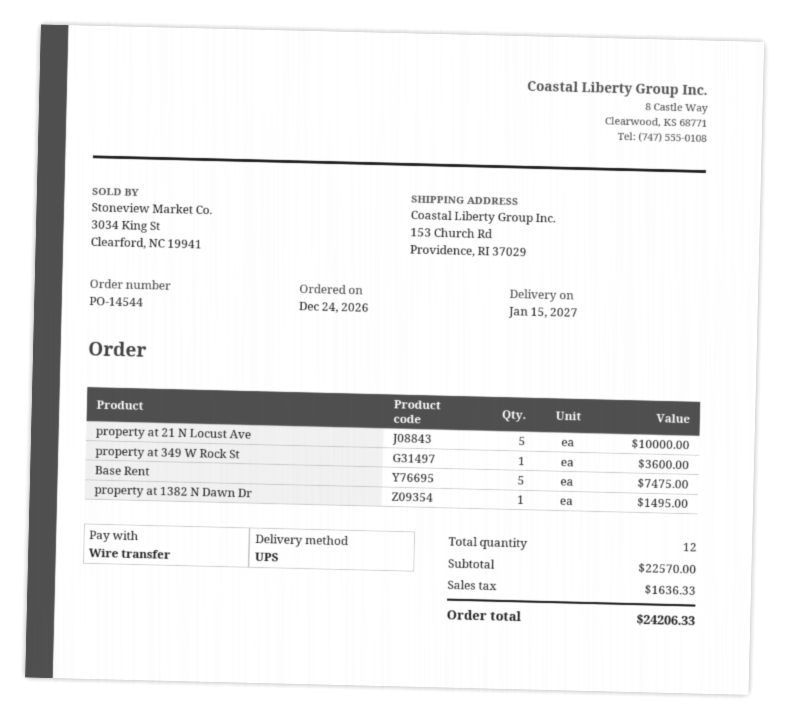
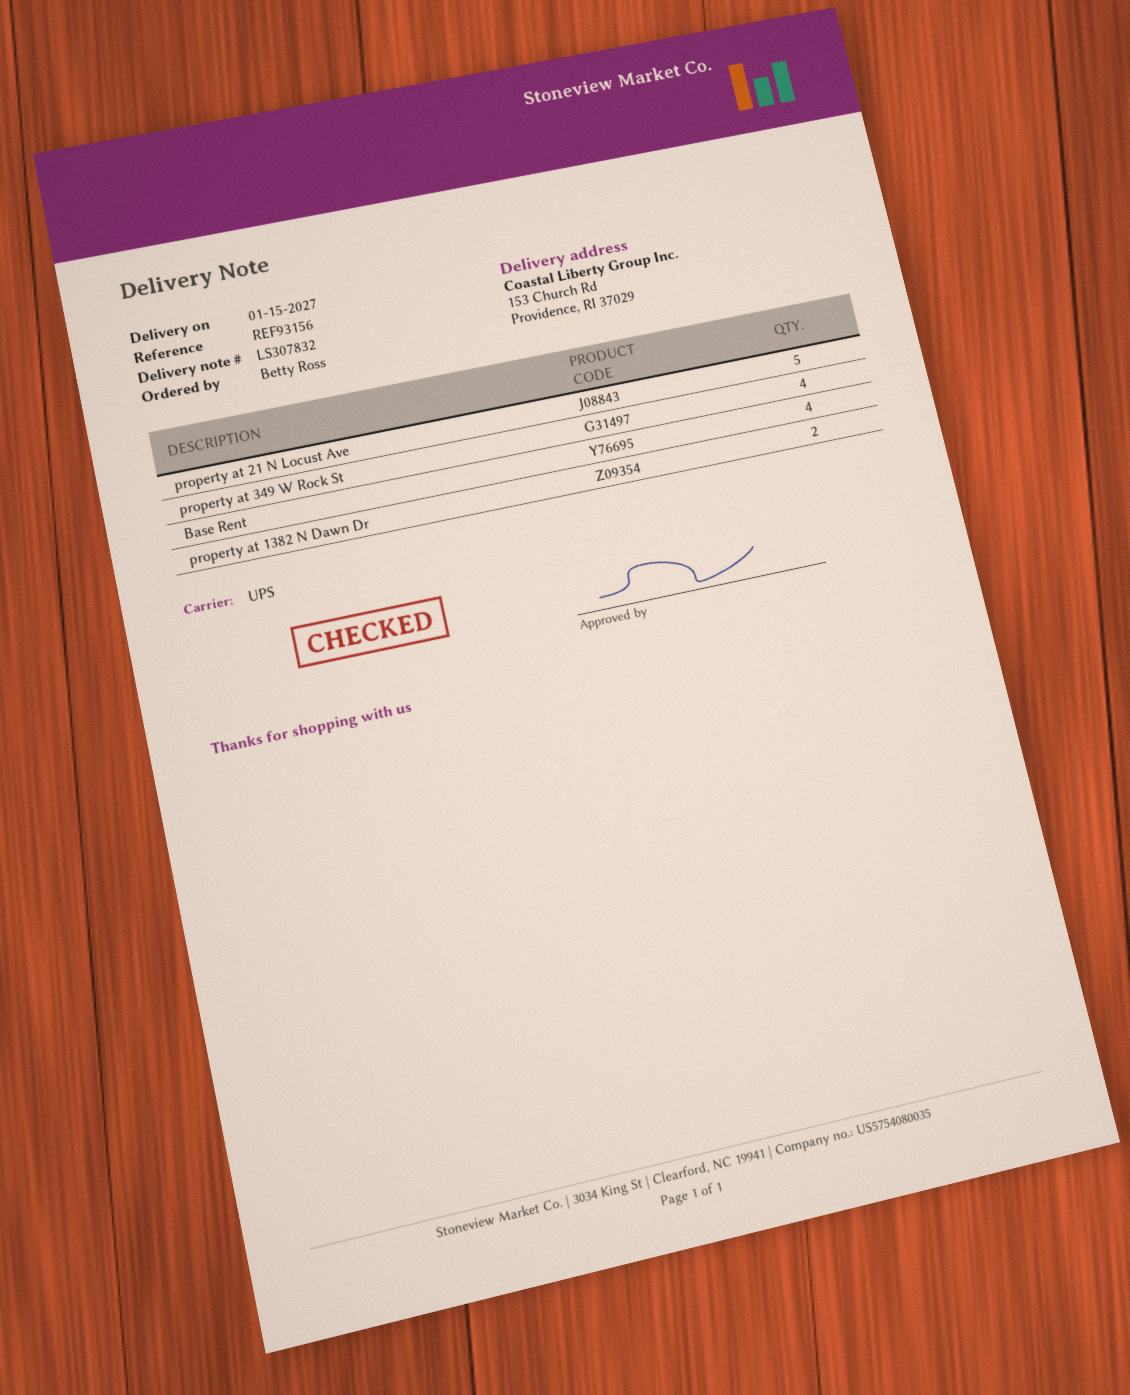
property at 349 W Rock St: 1 -> 4
Base Rent: 5 -> 4
property at 1382 N Dawn Dr: 1 -> 2

